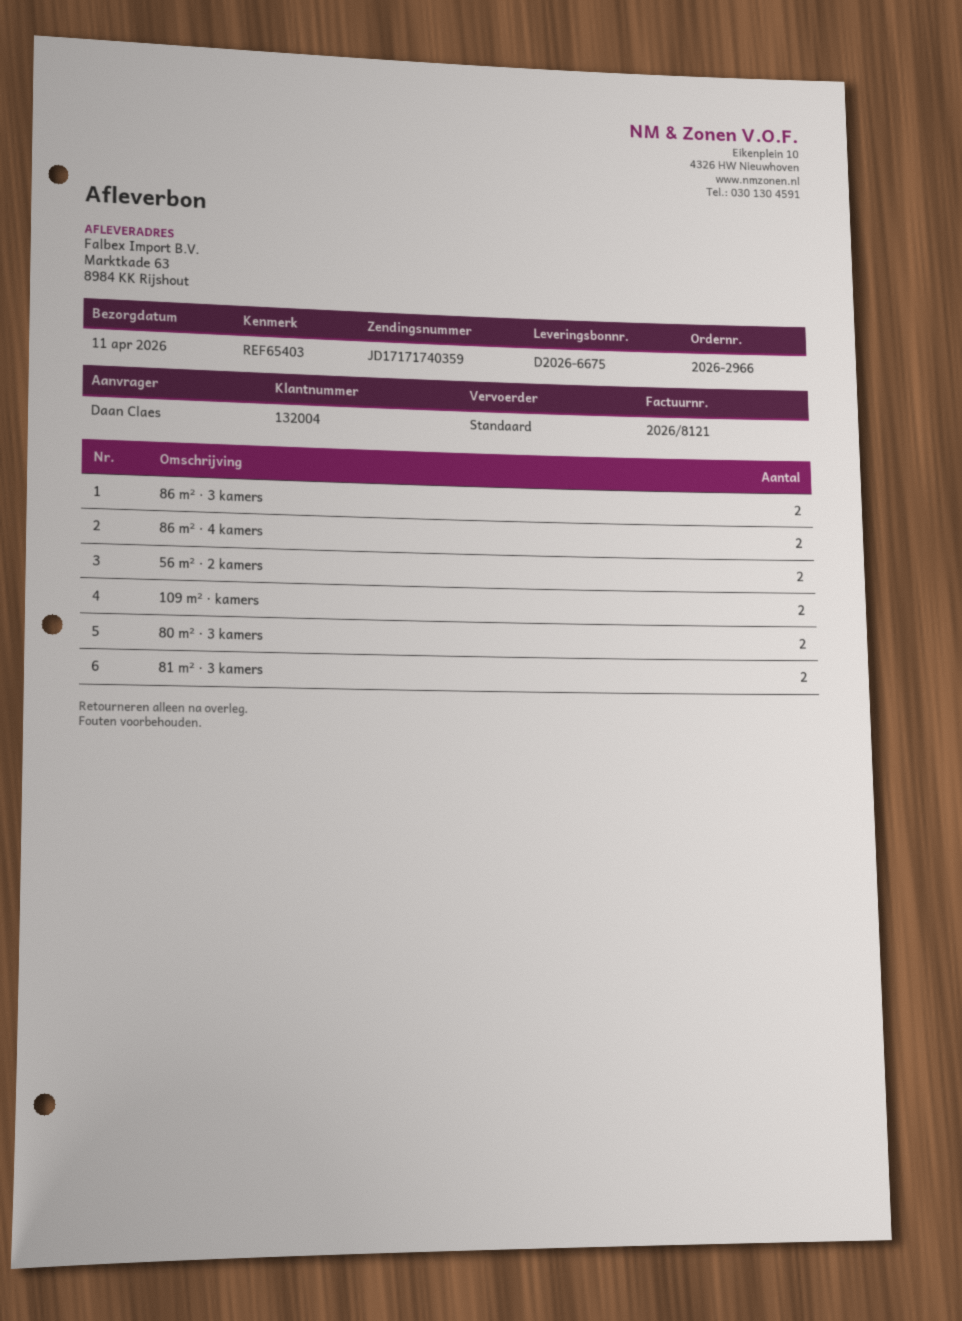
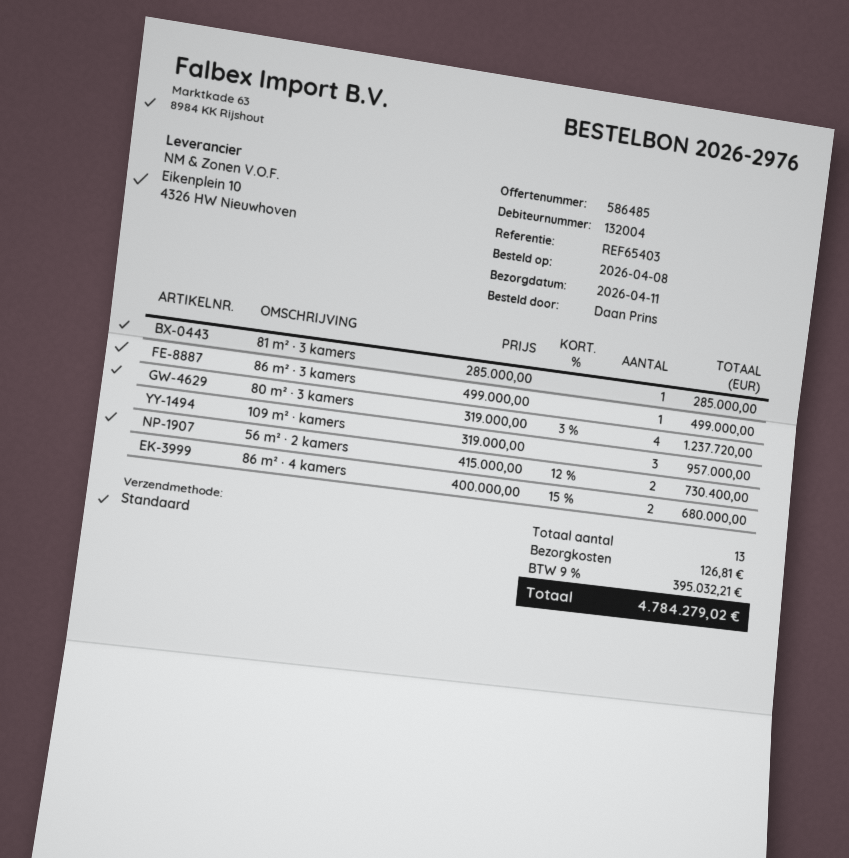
order number: 2026-2966 -> 2026-2976
ordered by: Daan Claes -> Daan Prins
86 m² · 3 kamers: 2 -> 1
109 m² · kamers: 2 -> 3
80 m² · 3 kamers: 2 -> 4
81 m² · 3 kamers: 2 -> 1

